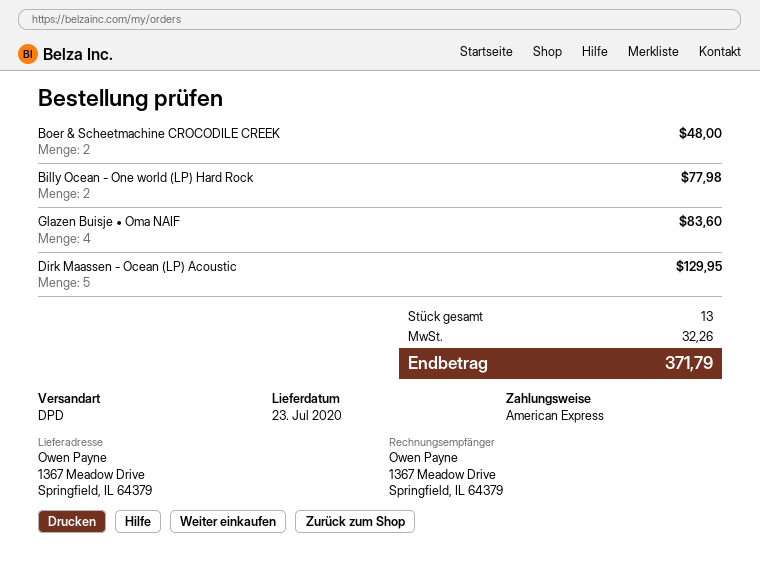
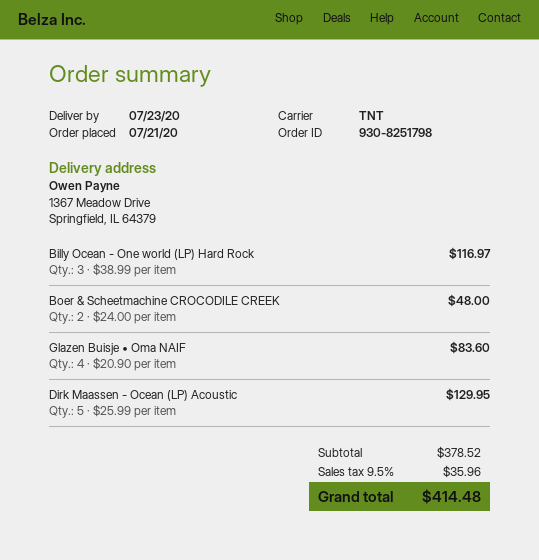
shipping method: DPD -> TNT
Billy Ocean - One world (LP) Hard Rock: 2 for 77.98 -> 3 for 116.97
tax: 32.26 -> 35.96
total: 371.79 -> 414.48

